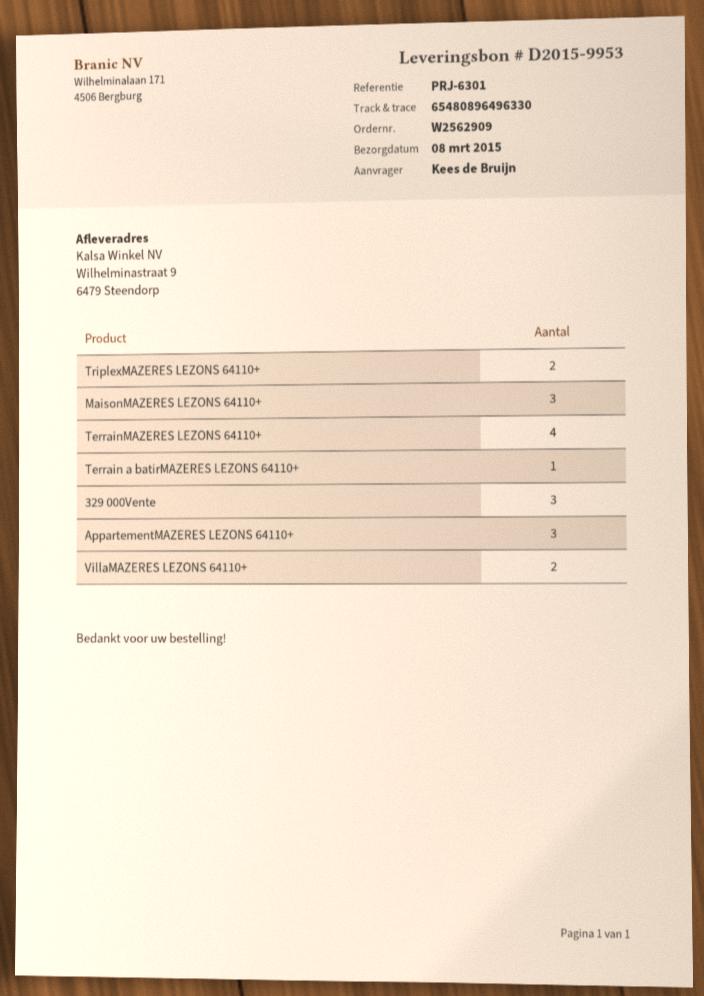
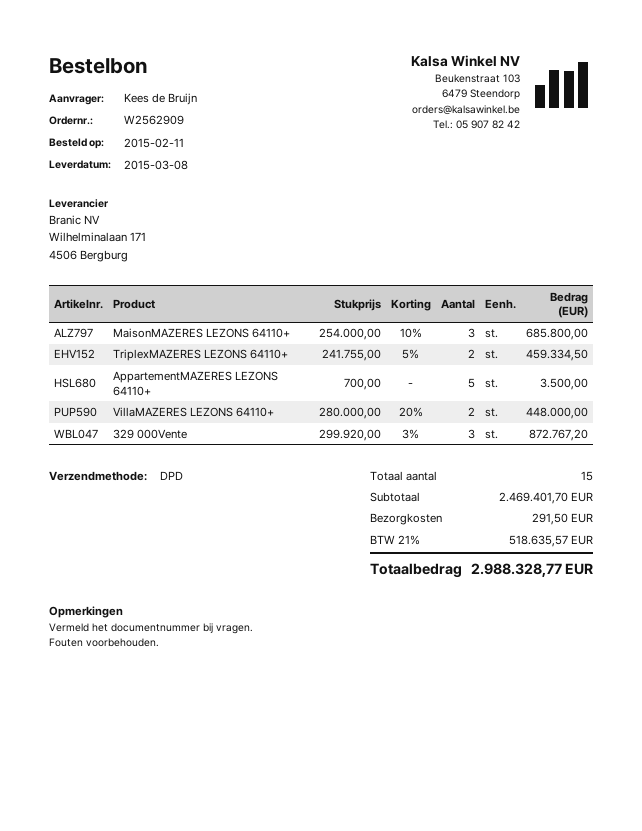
TerrainMAZERES LEZONS 64110+: 4 -> none
Terrain a batirMAZERES LEZONS 64110+: 1 -> none
AppartementMAZERES LEZONS 64110+: 3 -> 5

